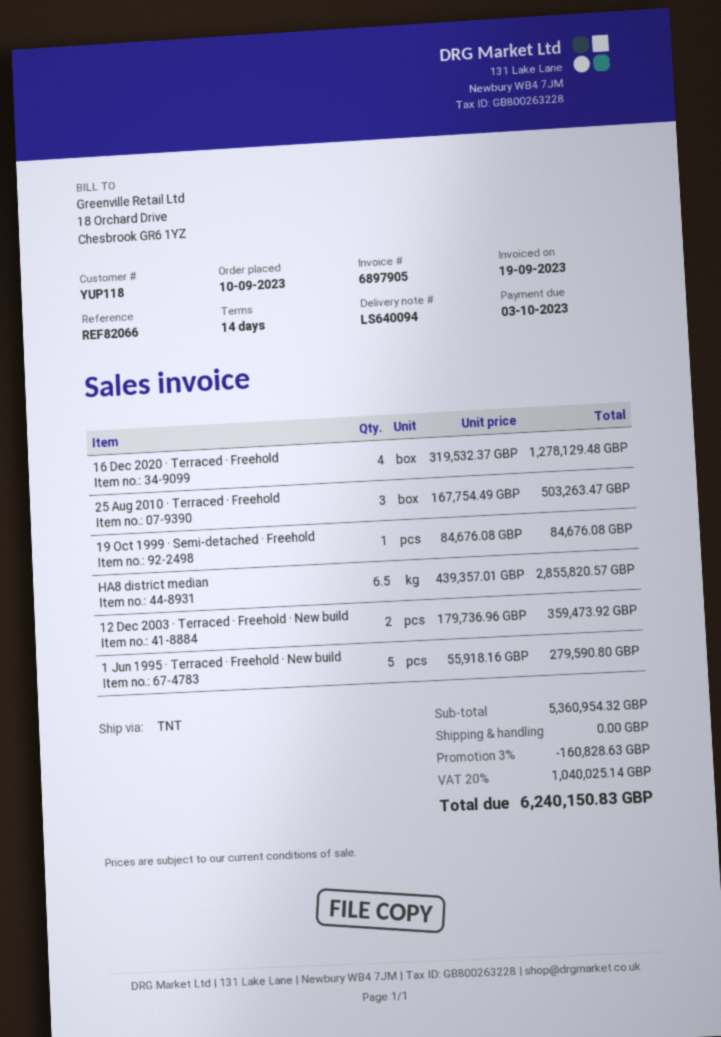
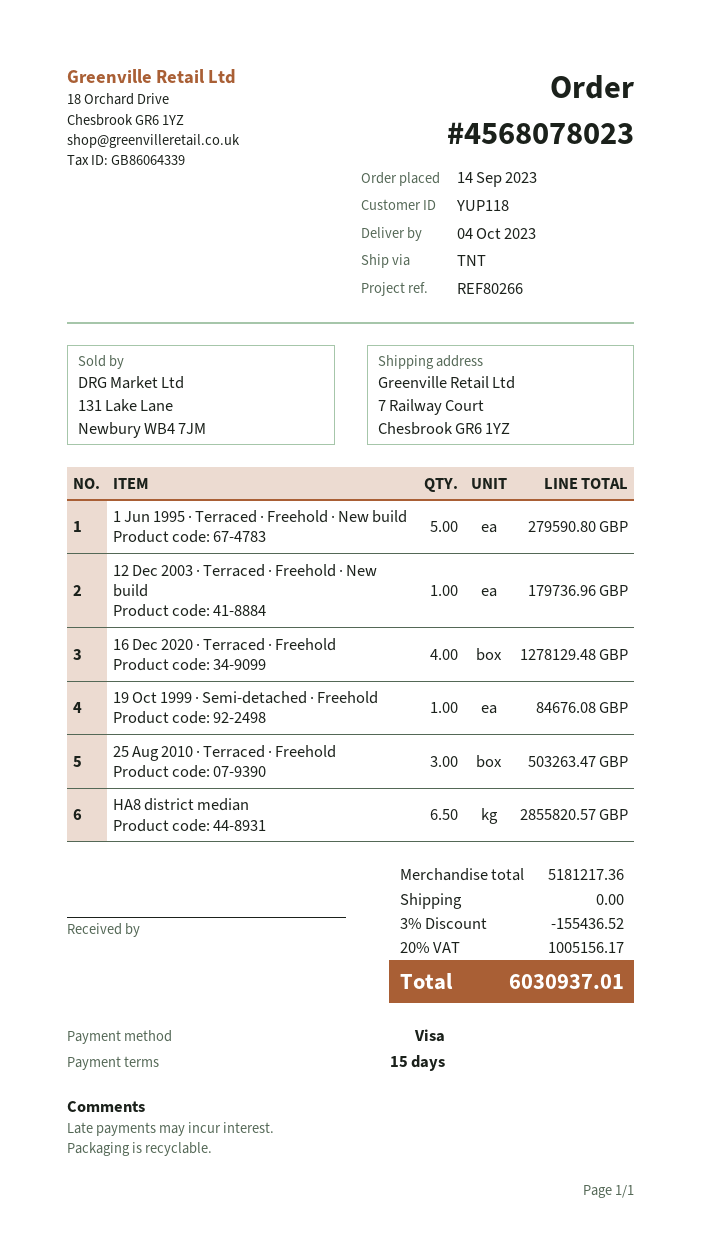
order date: 2023-09-10 -> 2023-09-14
payment terms: 14 days -> 15 days
reference: REF82066 -> REF80266
12 Dec 2003 · Terraced · Freehold · New build: 2 for 359473.92 -> 1 for 179736.96
subtotal: 5360954.32 -> 5181217.36
discount: 3% = 160828.63 -> 3% = 155436.52
tax: 20% = 1040025.14 -> 20% = 1005156.17
total: 6240150.83 -> 6030937.01

